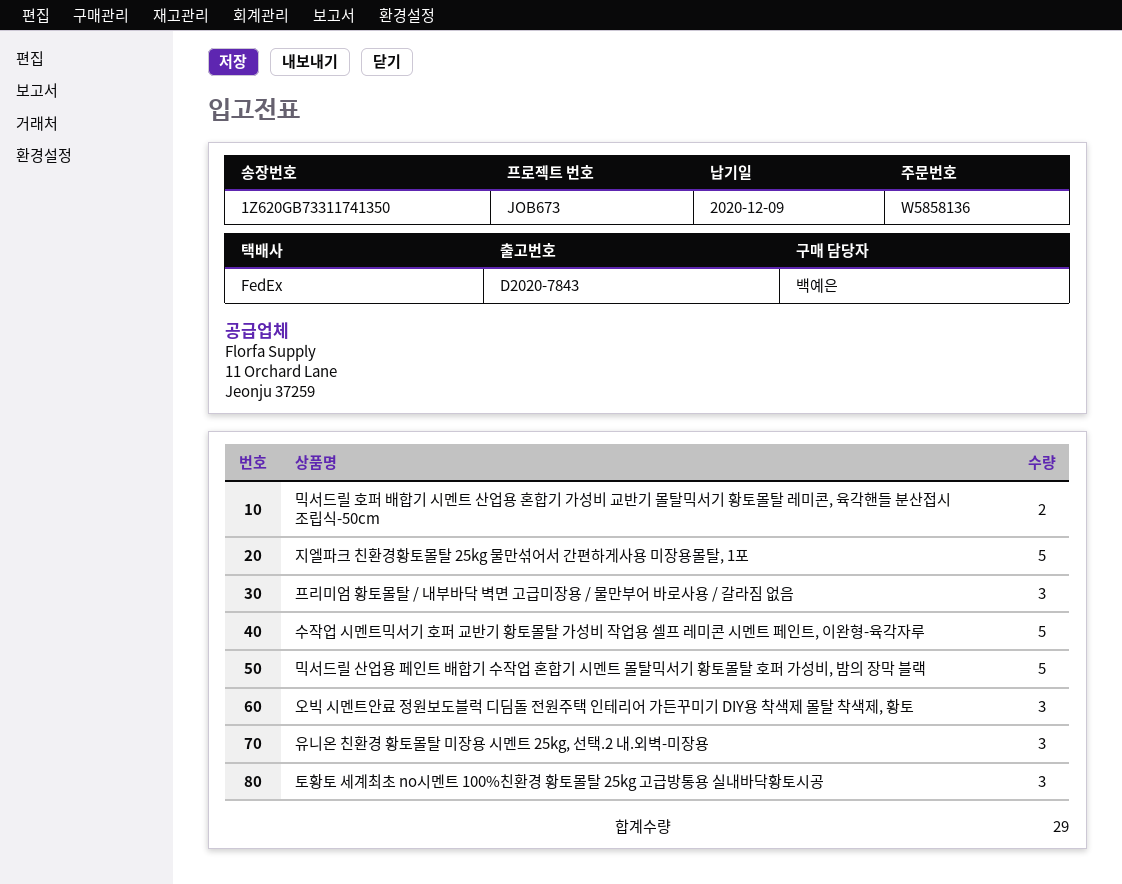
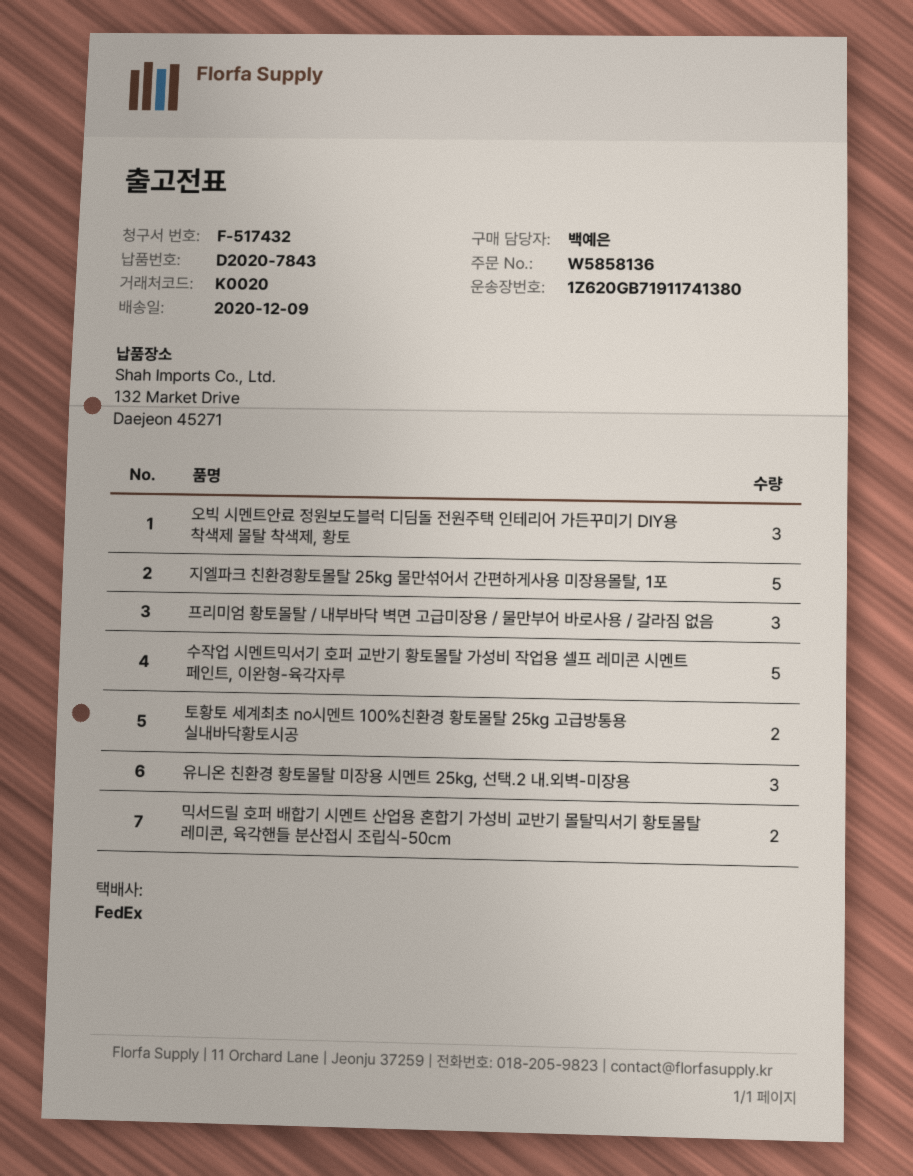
tracking number: 1Z620GB73311741350 -> 1Z620GB71911741380
믹서드릴 산업용 페인트 배합기 수작업 혼합기 시멘트 몰탈믹서기 황토몰탈 호퍼 가성비, 밤의 장막 블랙: 5 -> none
토황토 세계최초 no시멘트 100%친환경 황토몰탈 25kg 고급방통용 실내바닥황토시공: 3 -> 2

